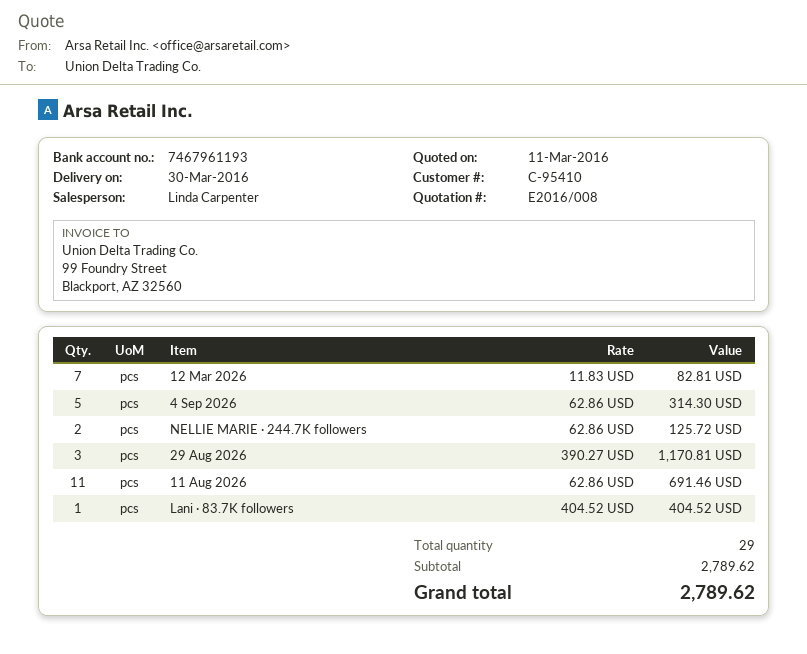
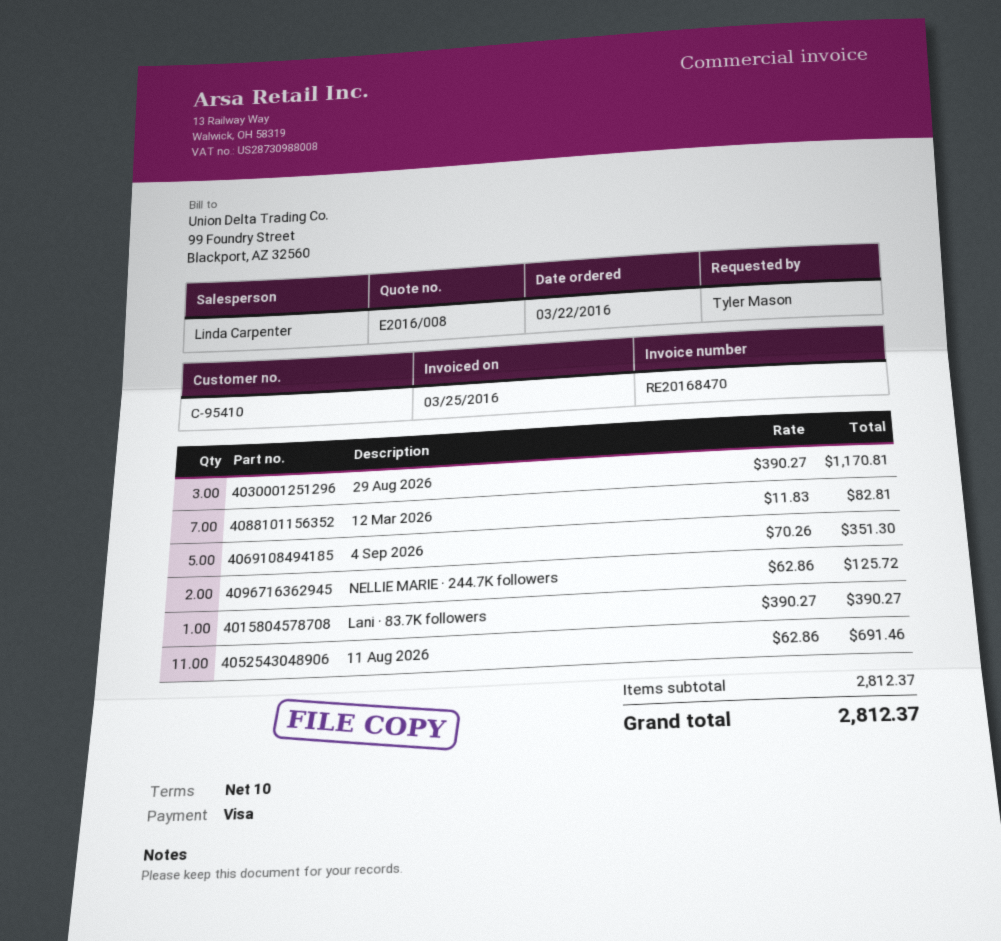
4 Sep 2026: 5 x 62.86 = 314.30 -> 5 x 70.26 = 351.30
Lani · 83.7K followers: 1 x 404.52 = 404.52 -> 1 x 390.27 = 390.27
subtotal: 2789.62 -> 2812.37
total: 2789.62 -> 2812.37

